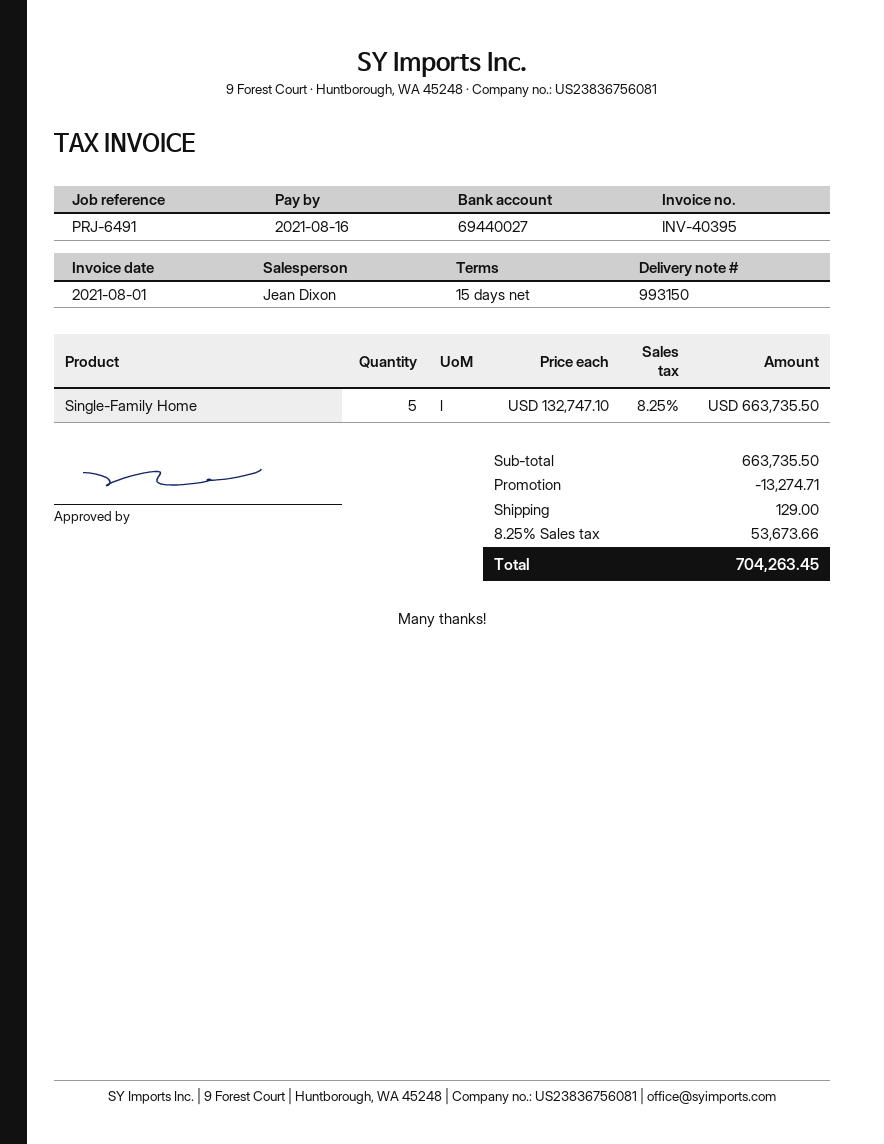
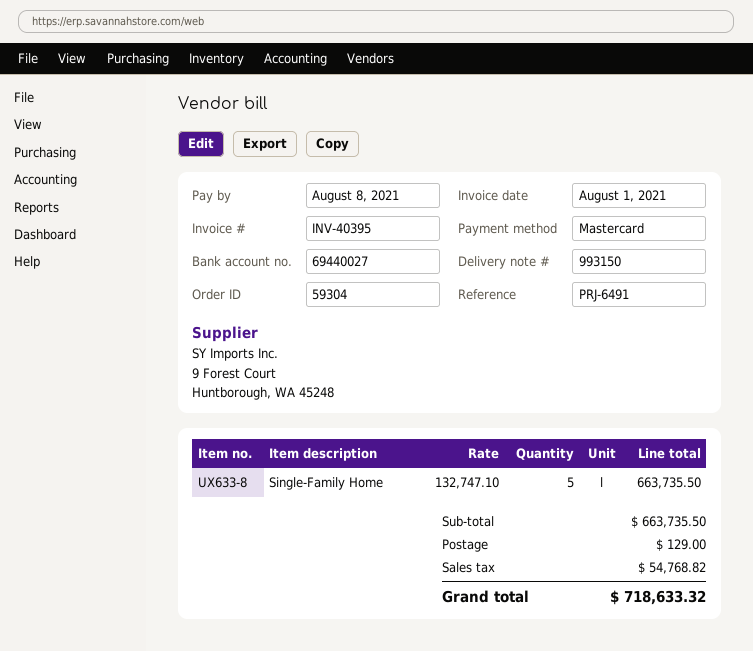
due date: 2021-08-16 -> 2021-08-08
discount: 13274.71 -> none
tax: 53673.66 -> 54768.82
total: 704263.45 -> 718633.32

